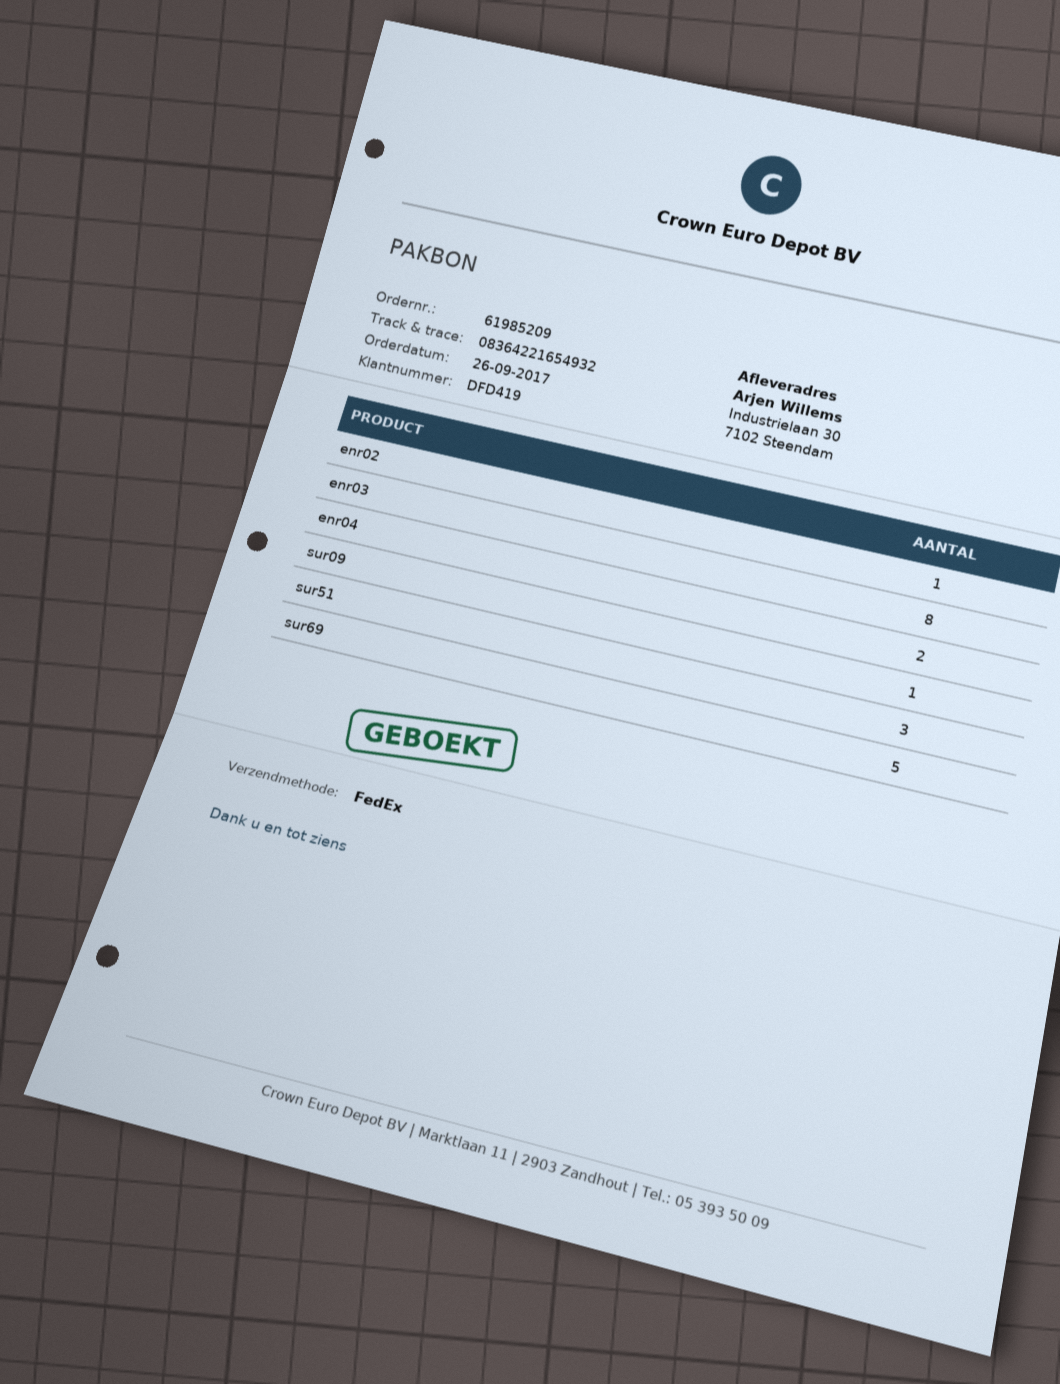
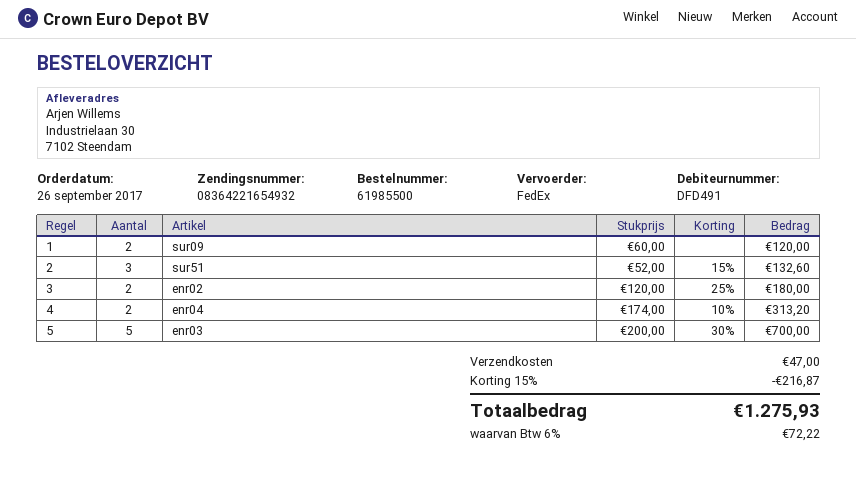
order number: 61985209 -> 61985500
customer number: DFD419 -> DFD491
enr02: 1 -> 2
enr03: 8 -> 5
sur09: 1 -> 2
sur69: 5 -> none

